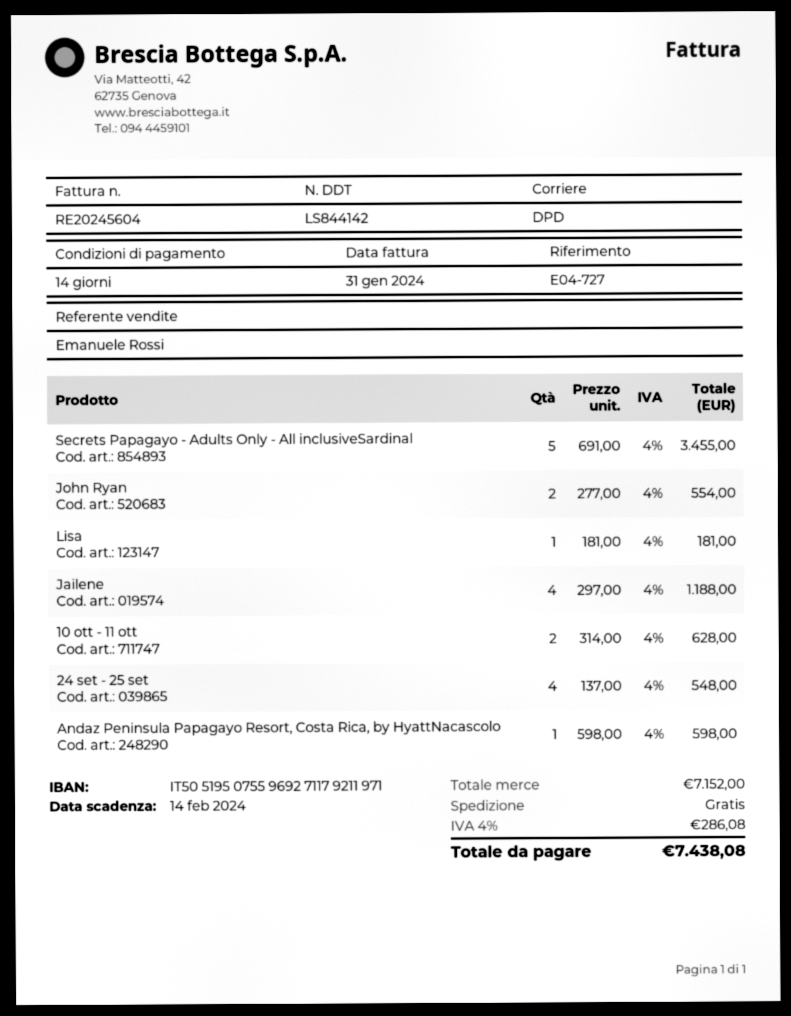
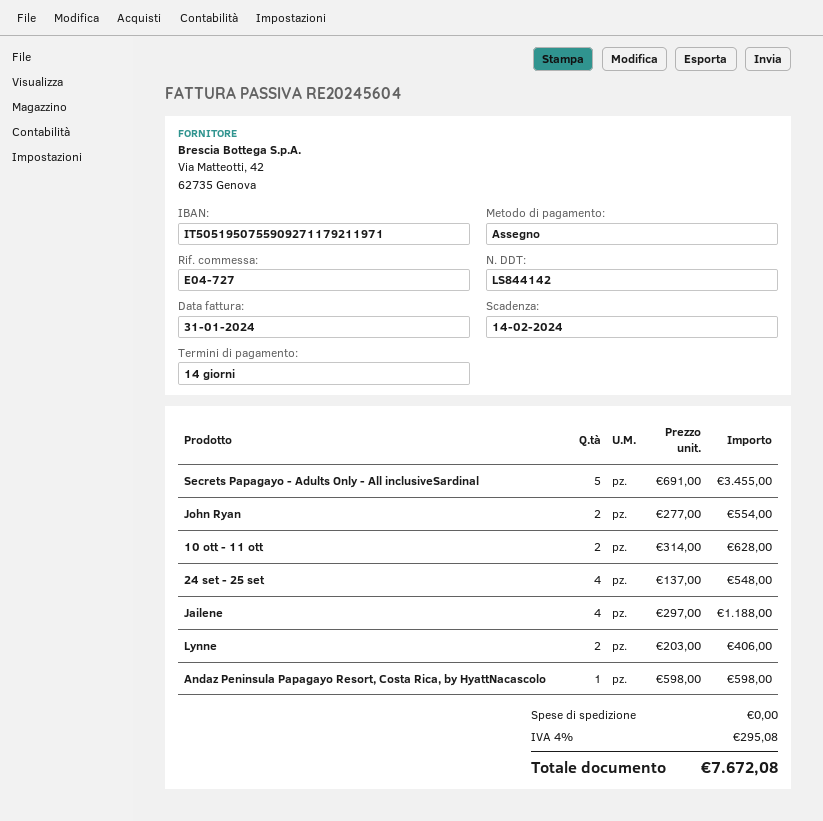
bank account: IT5051950755969271179211971 -> IT5051950755909271179211971
Lisa: 1 x 181.00 = 181.00 -> none
Lynne: none -> 2 x 203.00 = 406.00
tax: 4% = 286.08 -> 4% = 295.08
total: 7438.08 -> 7672.08

